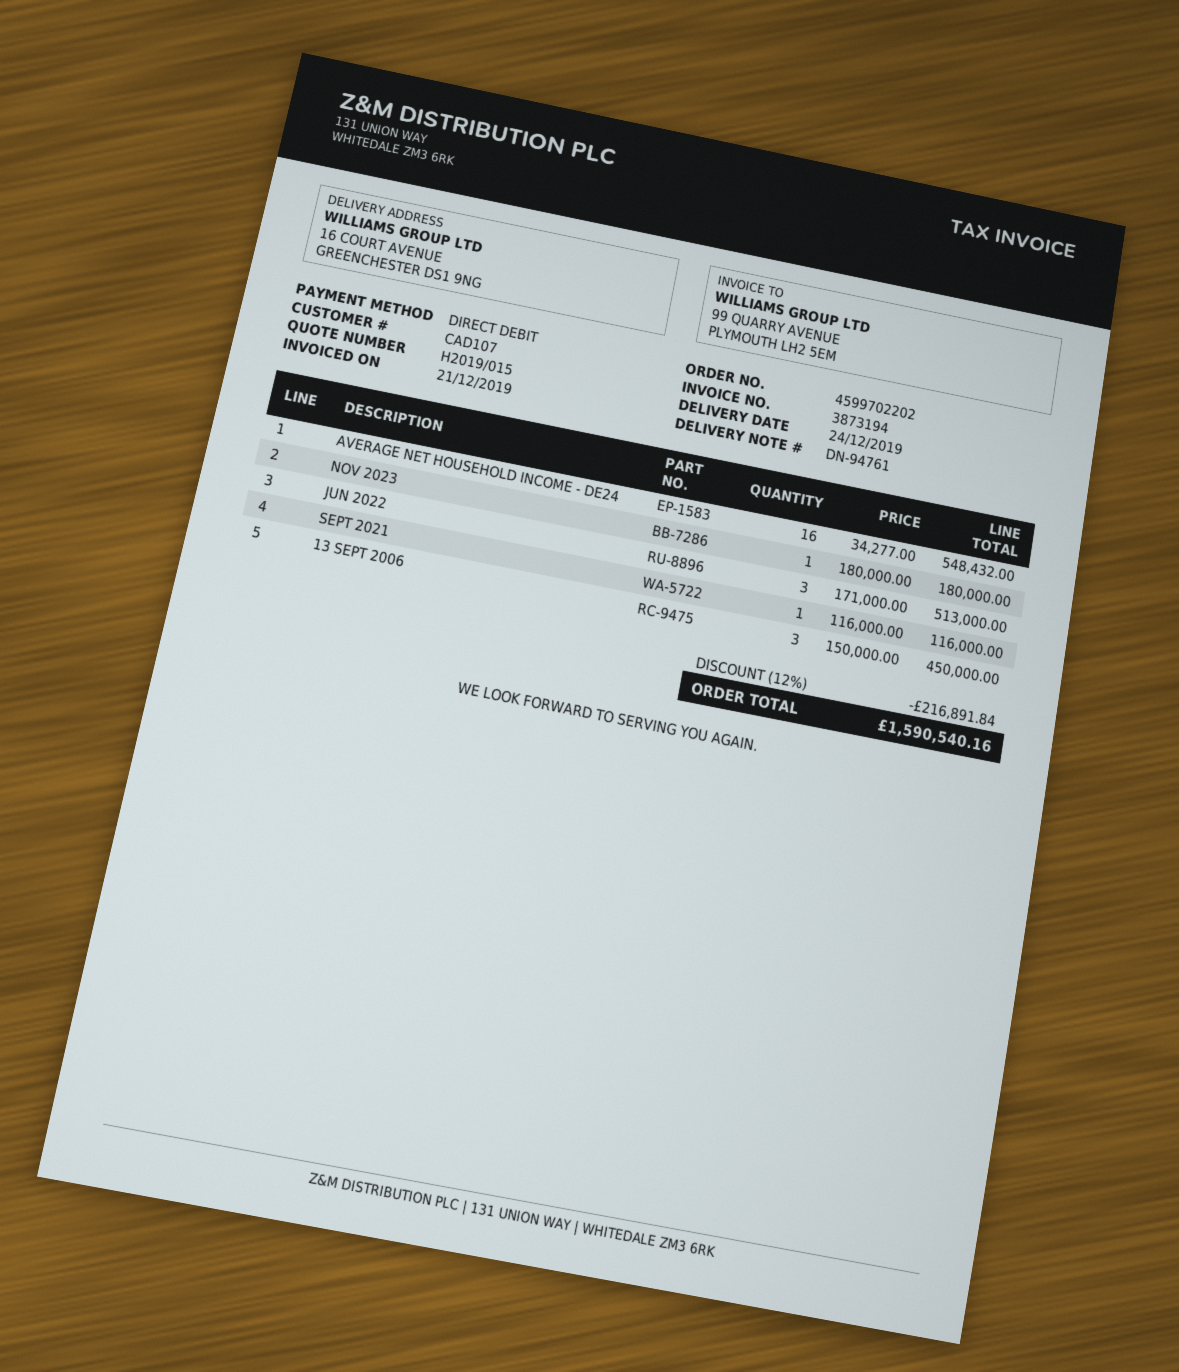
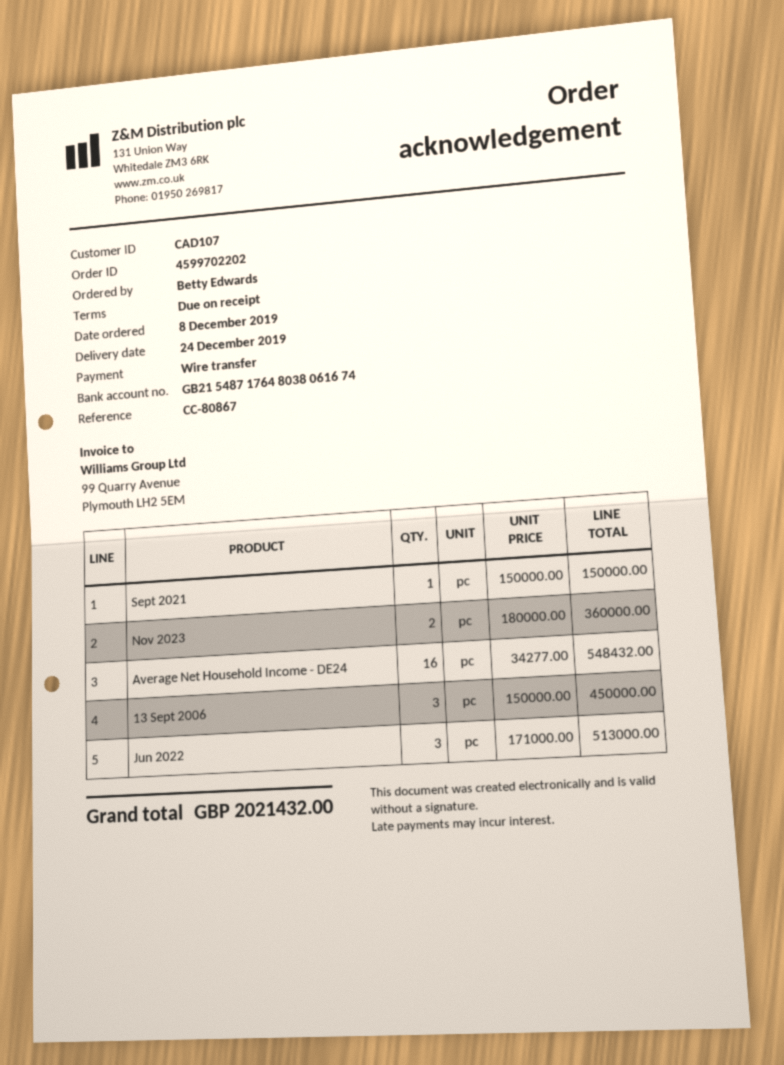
payment method: direct debit -> bank transfer
NOV 2023: 1 x 180000.00 = 180000.00 -> 2 x 180000.00 = 360000.00
SEPT 2021: 1 x 116000.00 = 116000.00 -> 1 x 150000.00 = 150000.00
discount: 12% = 216891.84 -> none
total: 1590540.16 -> 2021432.00

